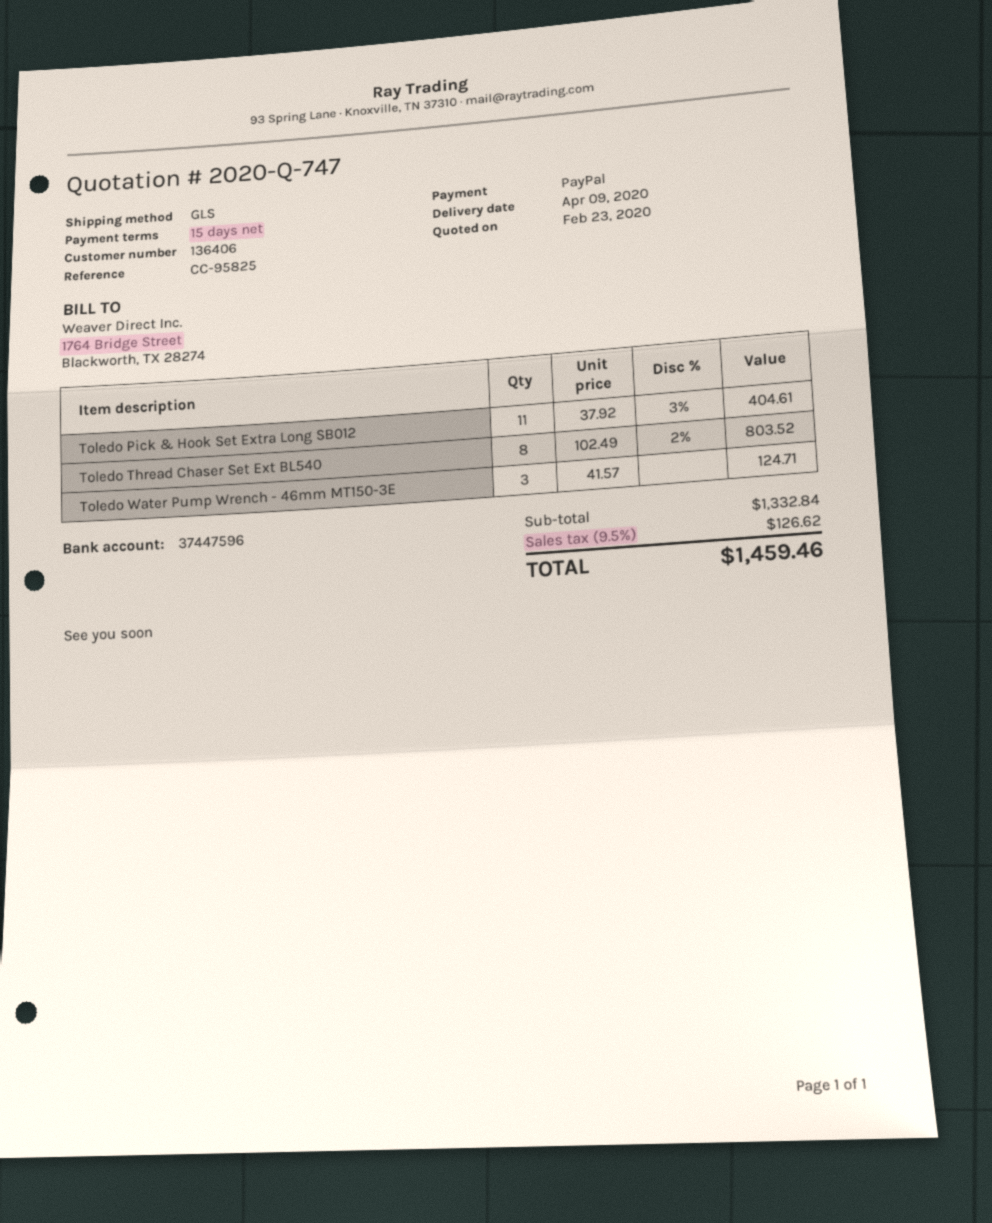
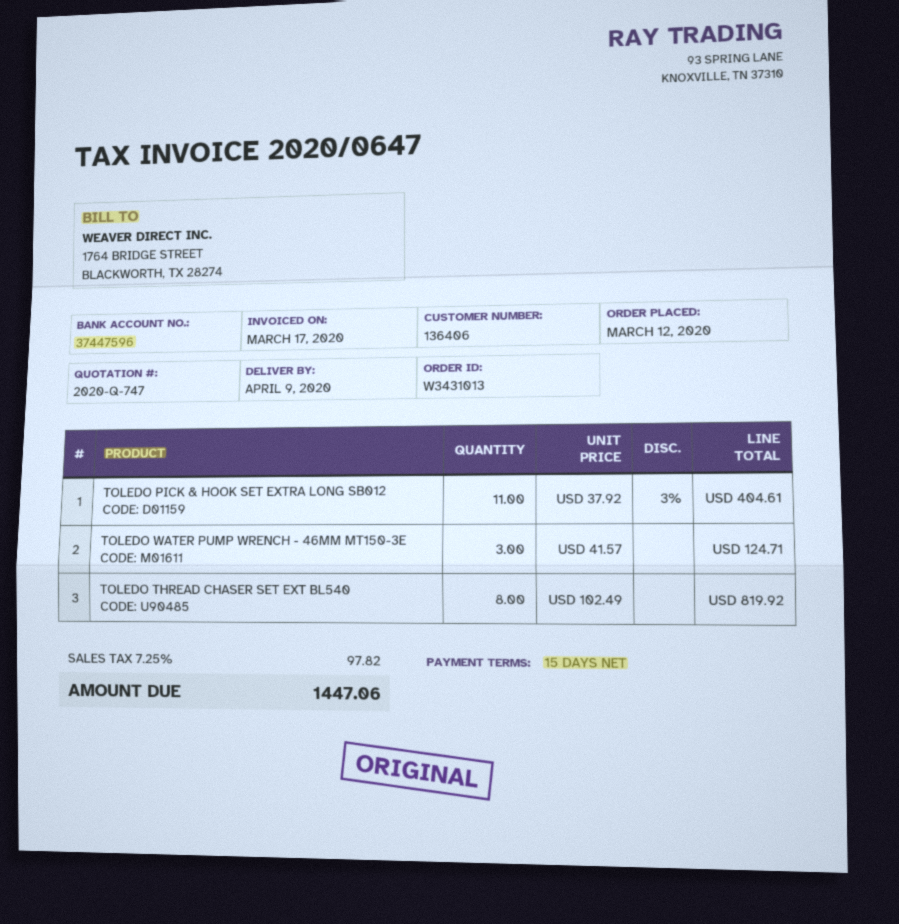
Toledo Thread Chaser Set Ext BL540: 8 x 102.49 - 2% = 803.52 -> 8 x 102.49 = 819.92
tax: 9.5% = 126.62 -> 7.25% = 97.82
total: 1459.46 -> 1447.06

